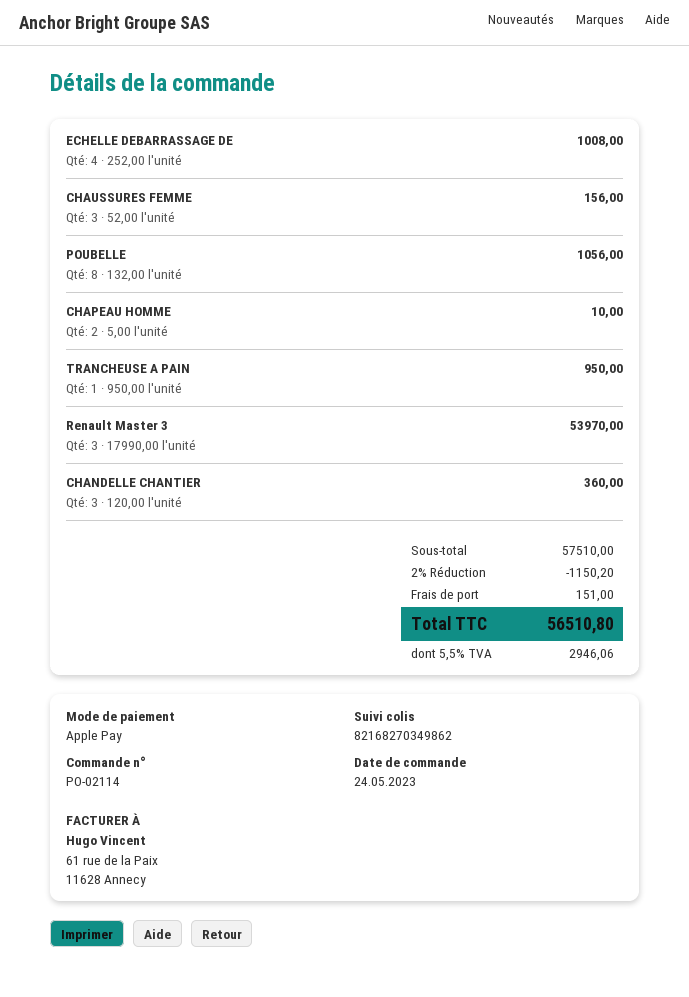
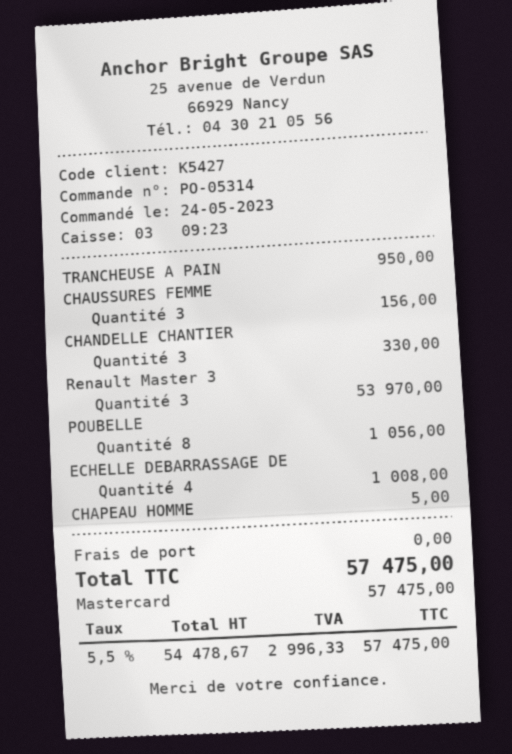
order number: PO-02114 -> PO-05314
payment method: Apple Pay -> Mastercard
CHAPEAU HOMME: 2 for 10.00 -> 1 for 5.00
CHANDELLE CHANTIER: 3 for 360.00 -> 3 for 330.00
discount: 2% = 1150.20 -> none
shipping: 151.00 -> 0.00
tax: 5.5% = 2946.06 -> 5.5% = 2996.33
total: 56510.80 -> 57475.00

